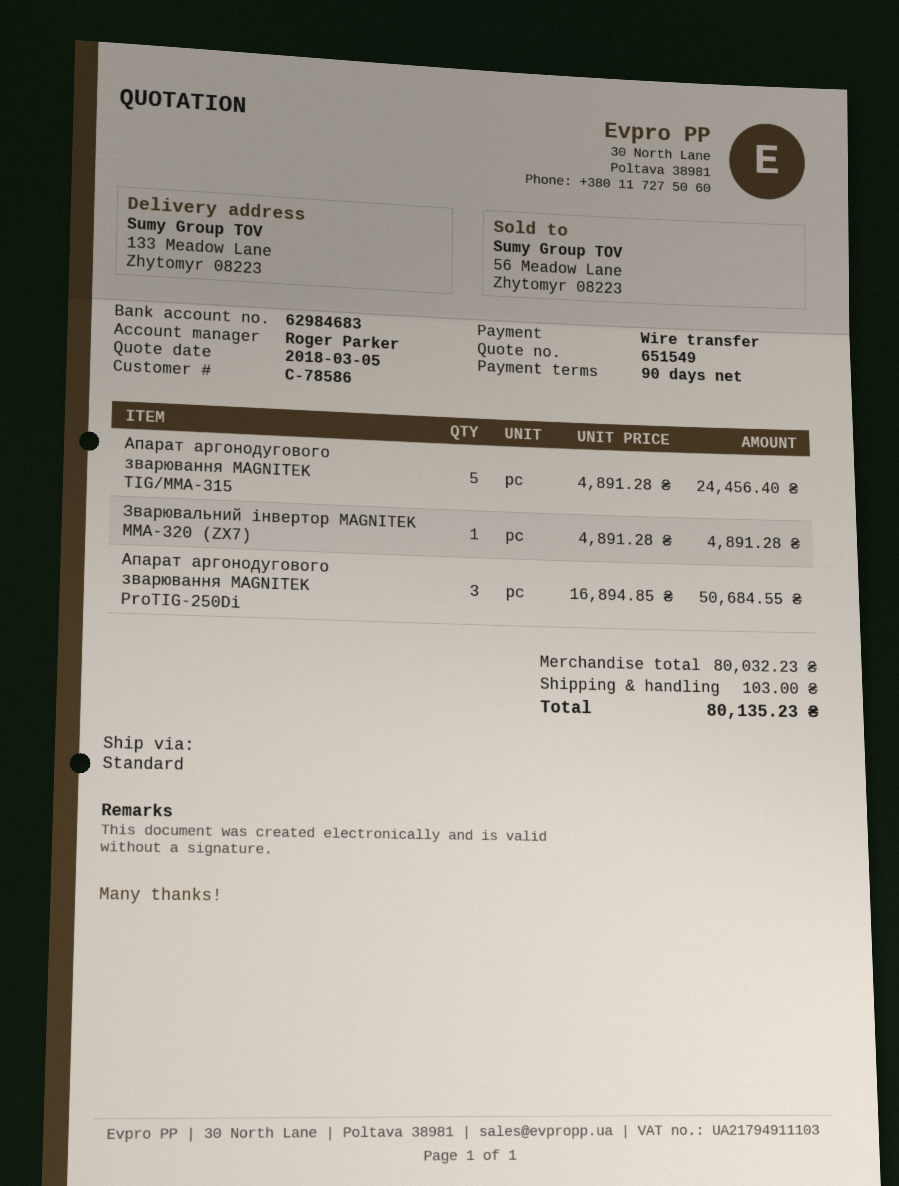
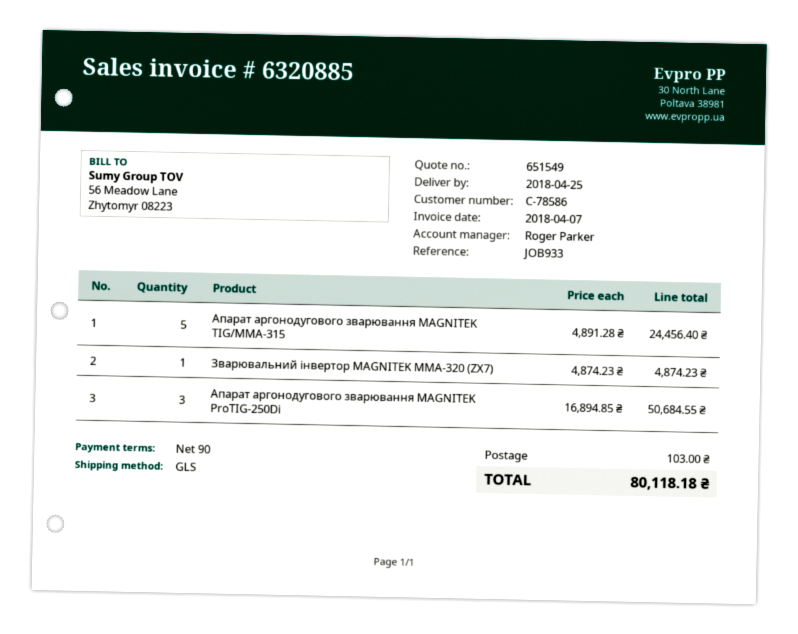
shipping method: standard -> GLS
Зварювальний інвертор MAGNITEK ММА-320 (ZX7): 1 x 4891.28 = 4891.28 -> 1 x 4874.23 = 4874.23
total: 80135.23 -> 80118.18

